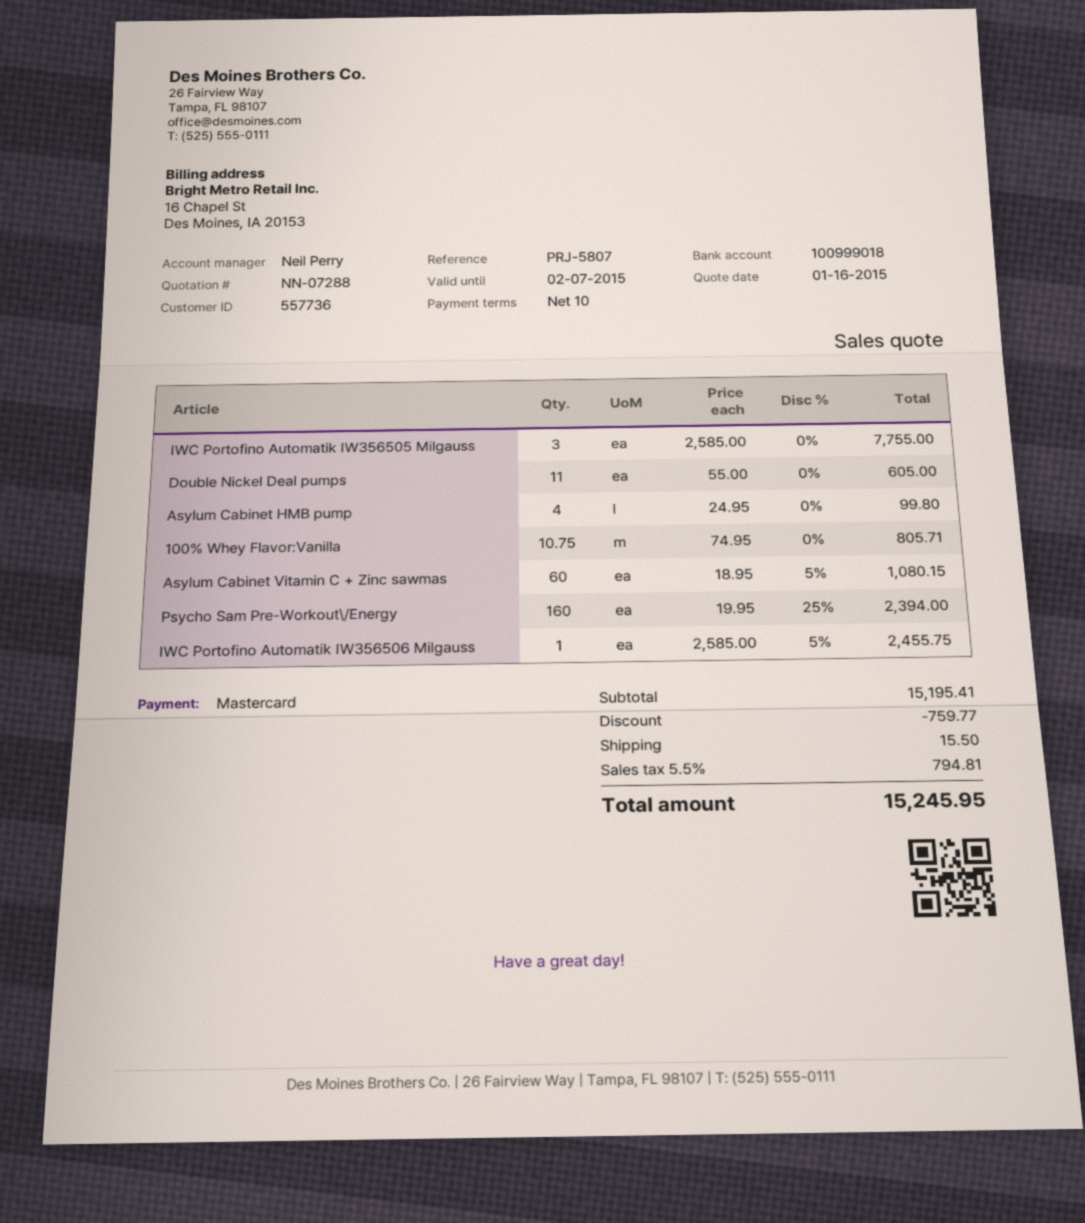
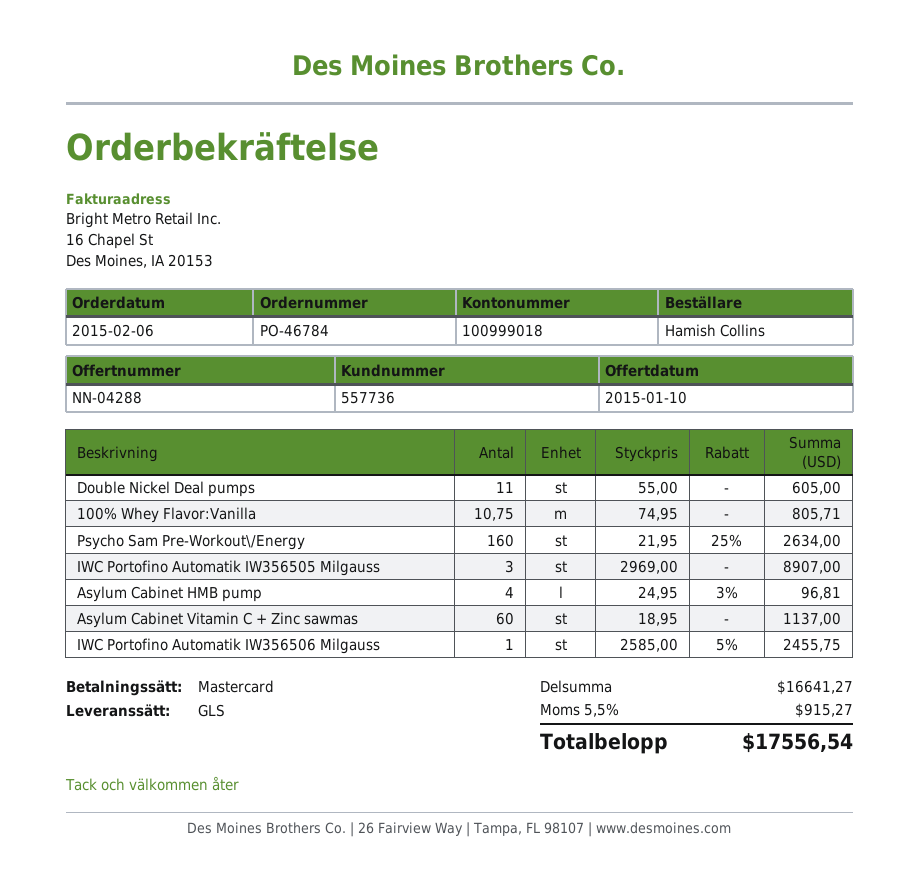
quote number: NN-07288 -> NN-04288
quote date: 2015-01-16 -> 2015-01-10
IWC Portofino Automatik IW356505 Milgauss: 3 x 2585.00 = 7755.00 -> 3 x 2969.00 = 8907.00
Asylum Cabinet HMB pump: 4 x 24.95 = 99.80 -> 4 x 24.95 - 3% = 96.81
Asylum Cabinet Vitamin C + Zinc sawmas: 60 x 18.95 - 5% = 1080.15 -> 60 x 18.95 = 1137.00
Psycho Sam Pre-Workout\/Energy: 160 x 19.95 - 25% = 2394.00 -> 160 x 21.95 - 25% = 2634.00
subtotal: 15195.41 -> 16641.27
discount: 759.77 -> none
shipping: 15.50 -> none
tax: 5.5% = 794.81 -> 5.5% = 915.27
total: 15245.95 -> 17556.54

